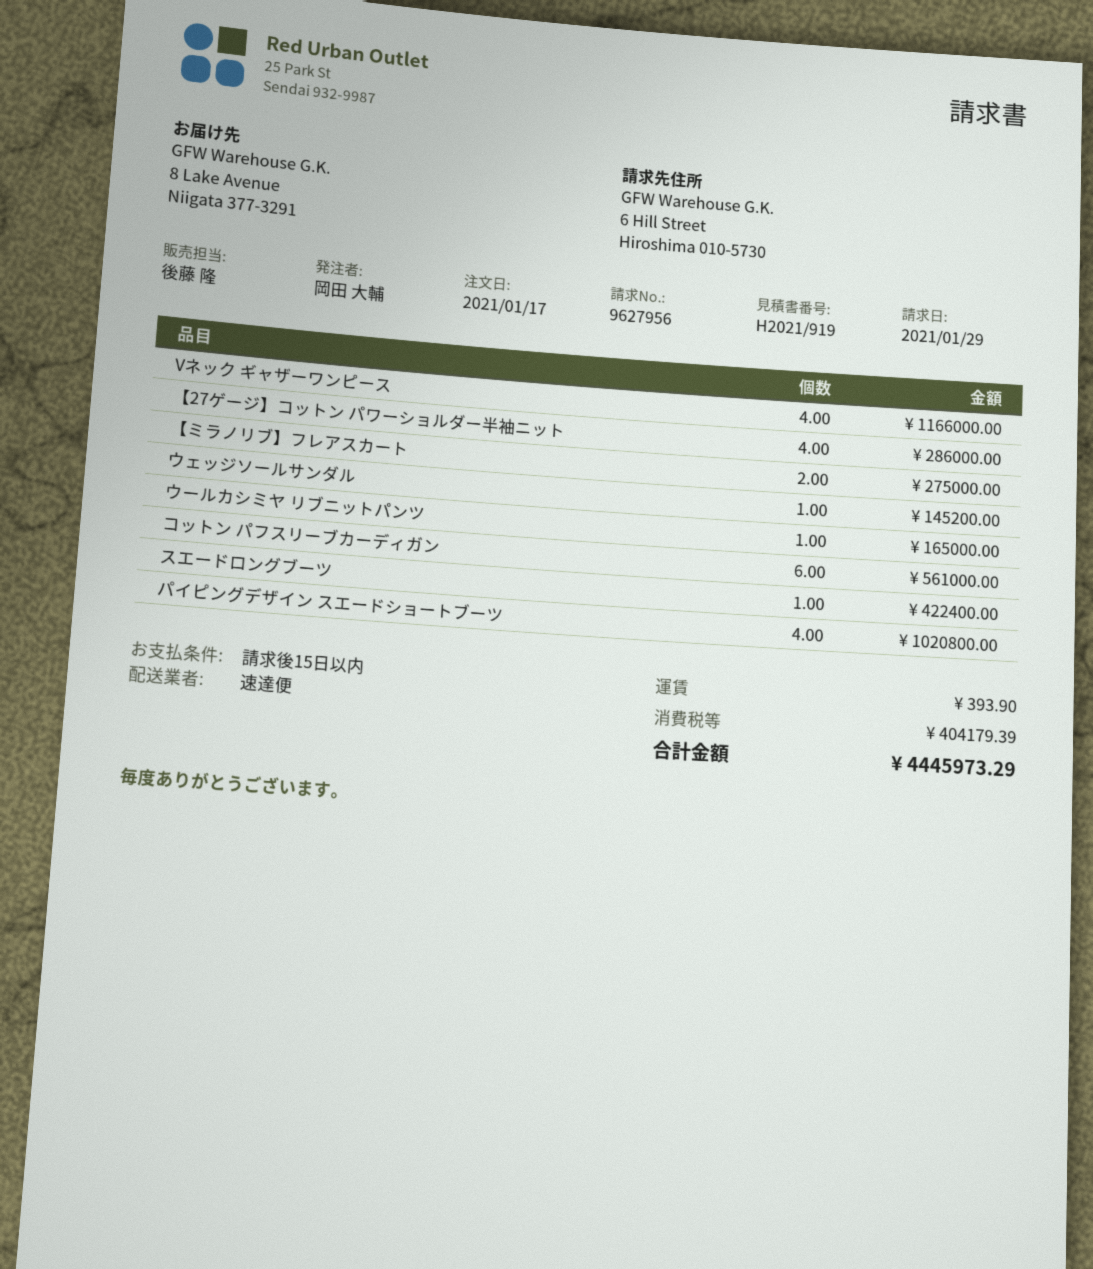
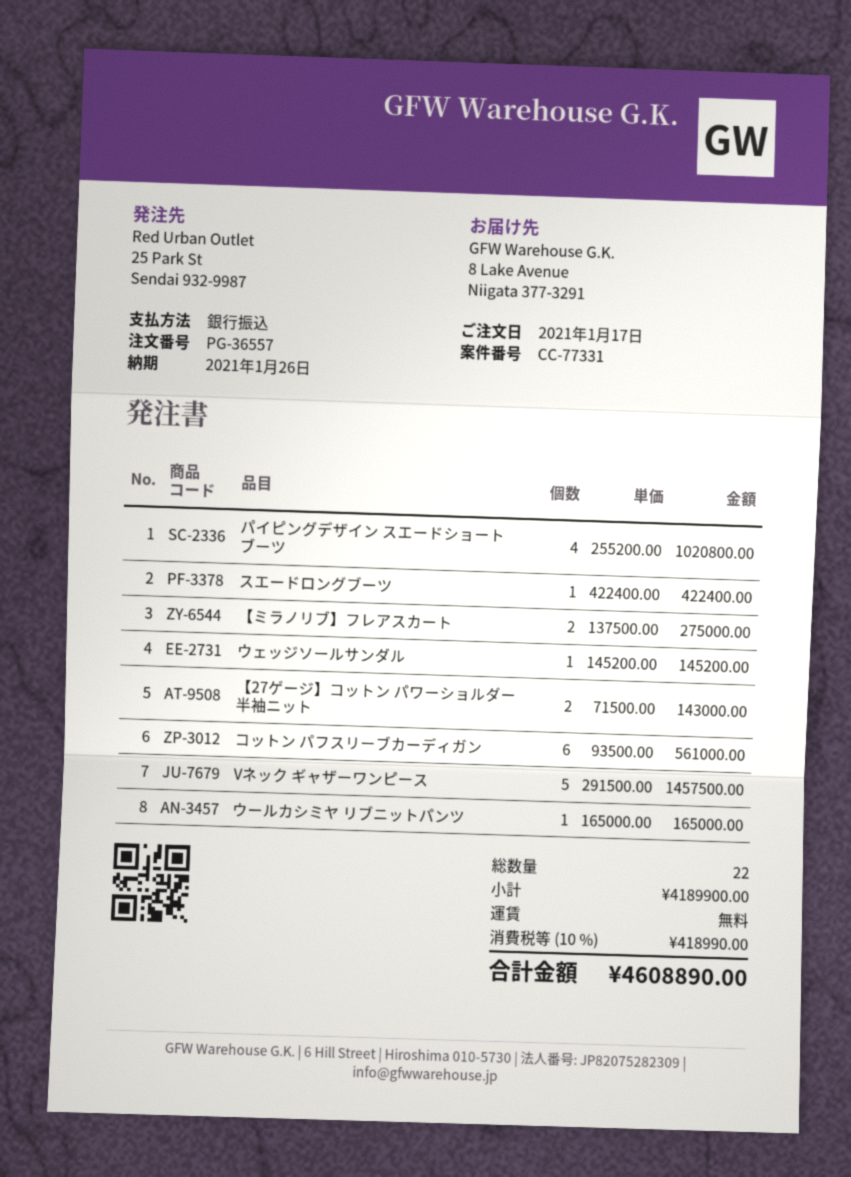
Vネック ギャザーワンピース: 4 for 1166000.00 -> 5 for 1457500.00
【27ゲージ】コットン パワーショルダー半袖ニット: 4 for 286000.00 -> 2 for 143000.00
shipping: 393.90 -> 0.00
tax: 404179.39 -> 418990.00
total: 4445973.29 -> 4608890.00

